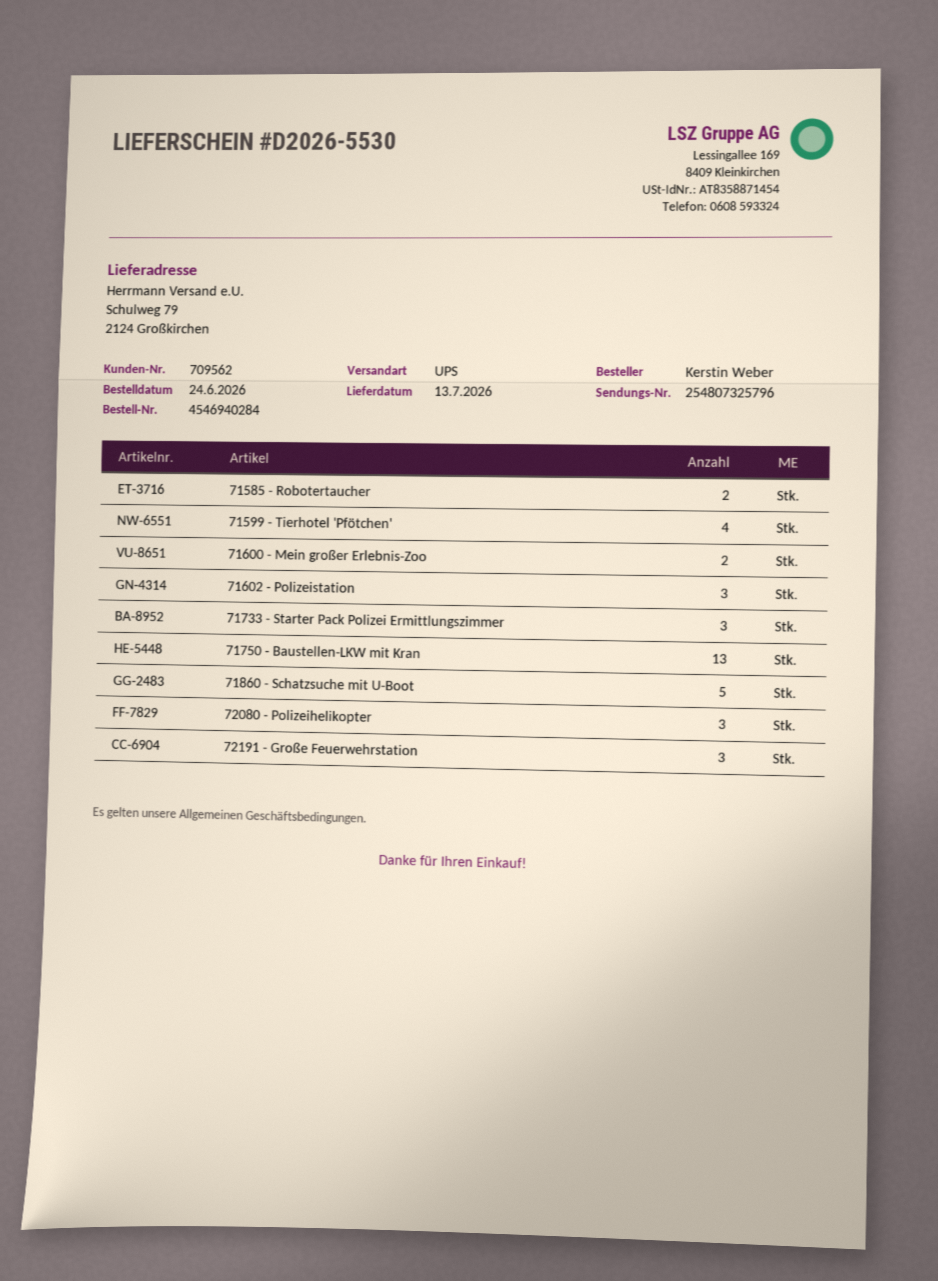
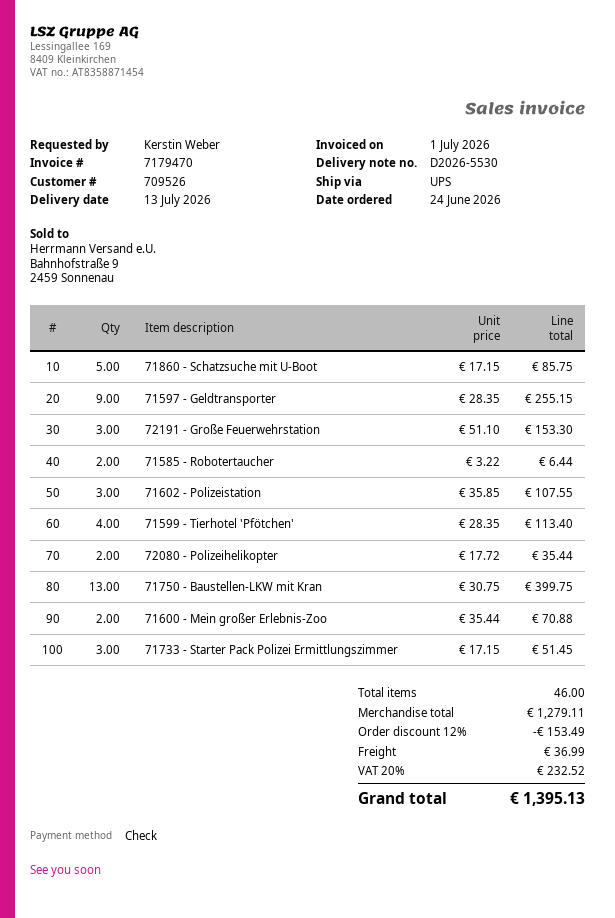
customer number: 709562 -> 709526
72080 - Polizeihelikopter: 3 -> 2
71597 - Geldtransporter: none -> 9

